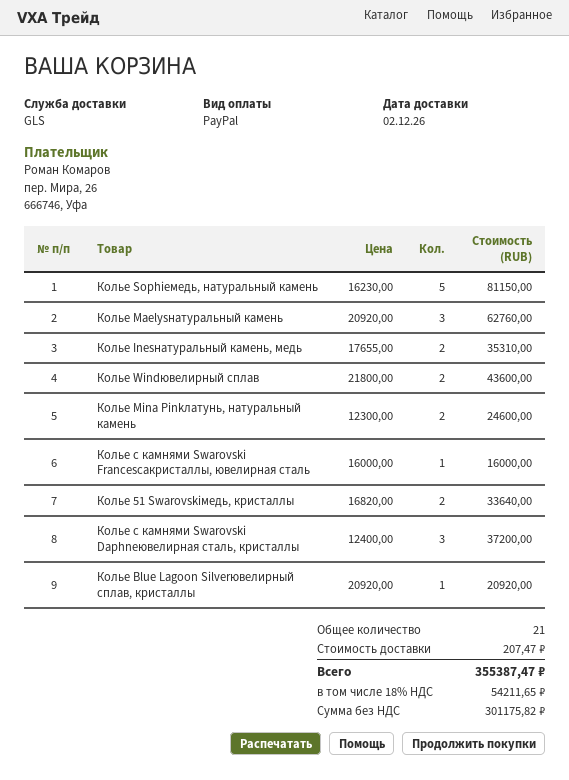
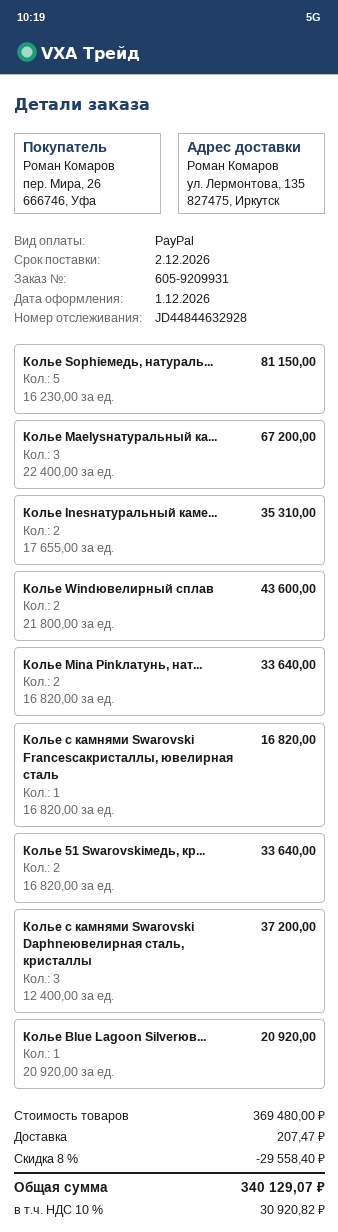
Колье Maelysнатуральный камень: 3 x 20920.00 = 62760.00 -> 3 x 22400.00 = 67200.00
Колье Mina Pinkлатунь, натуральный камень: 2 x 12300.00 = 24600.00 -> 2 x 16820.00 = 33640.00
Колье с камнями Swarovski Francescaкристаллы, ювелирная сталь: 1 x 16000.00 = 16000.00 -> 1 x 16820.00 = 16820.00
discount: none -> 8% = 29558.40
tax: 18% = 54211.65 -> 10% = 30920.82
total: 355387.47 -> 340129.07

